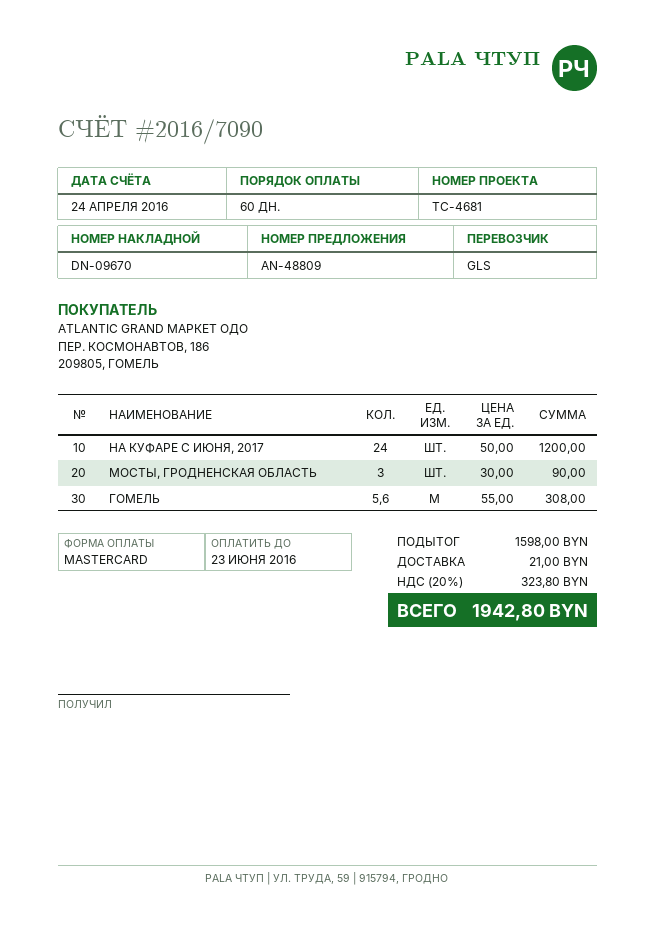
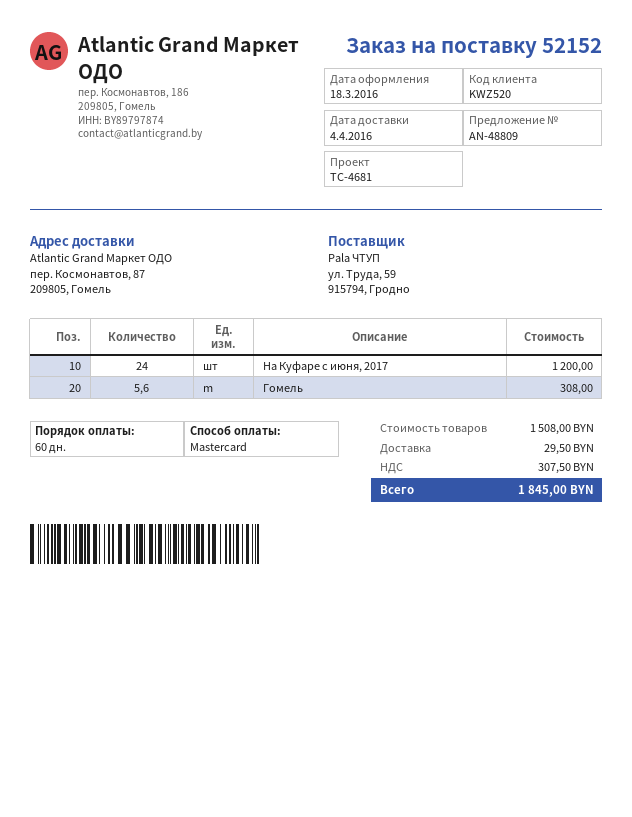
МОСТЫ, ГРОДНЕНСКАЯ ОБЛАСТЬ: 3 for 90.00 -> none
subtotal: 1598.00 -> 1508.00
shipping: 21.00 -> 29.50
tax: 323.80 -> 307.50
total: 1942.80 -> 1845.00

